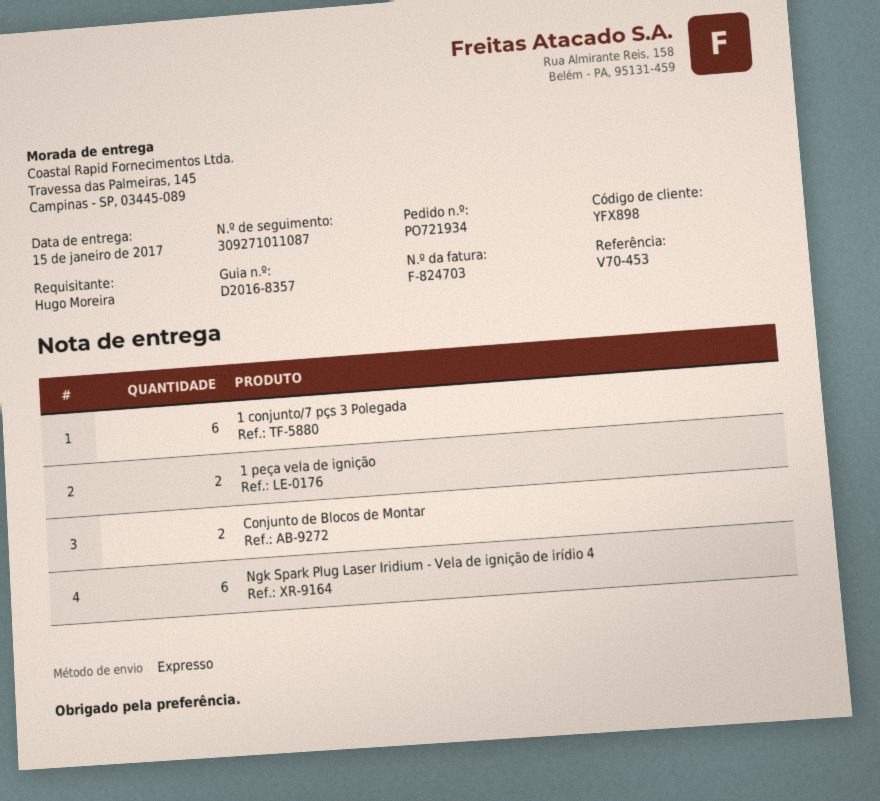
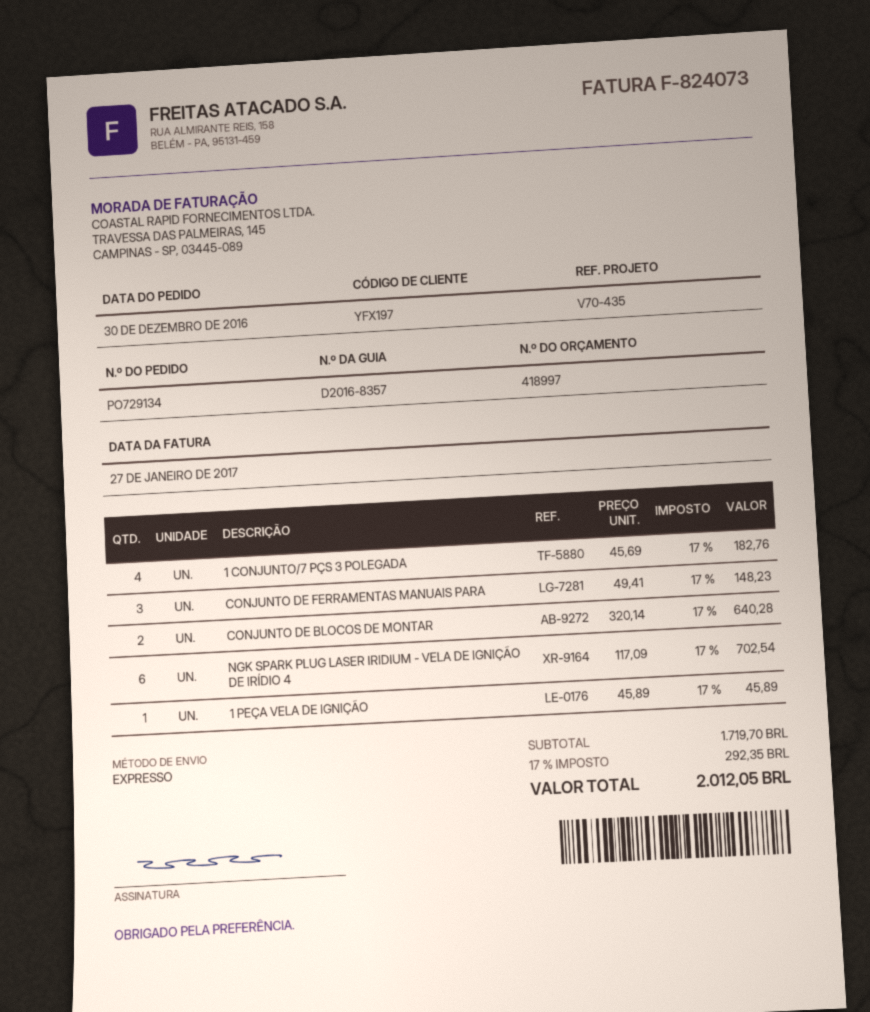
order number: PO721934 -> PO729134
invoice number: F-824703 -> F-824073
customer number: YFX898 -> YFX197
reference: V70-453 -> V70-435
1 conjunto/7 pçs 3 Polegada: 6 -> 4
1 peça vela de ignição: 2 -> 1
CONJUNTO DE FERRAMENTAS MANUAIS PARA: none -> 3

